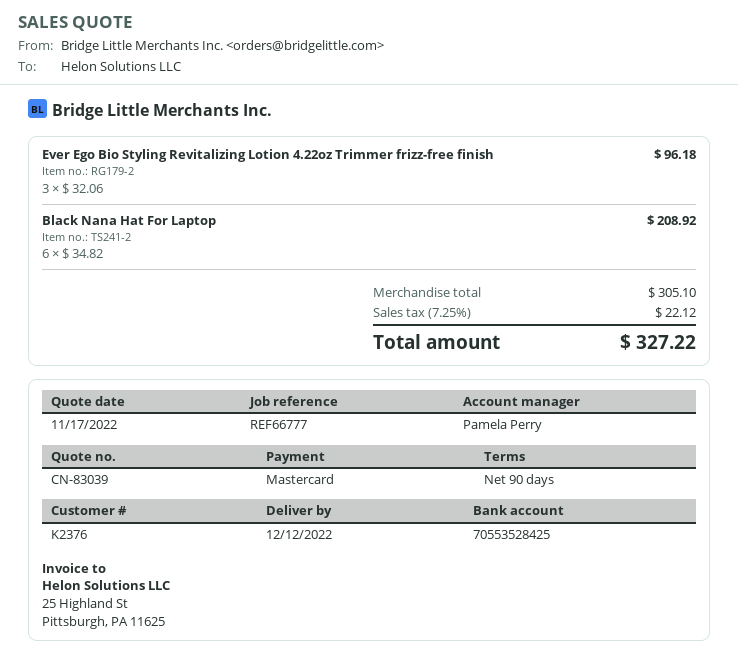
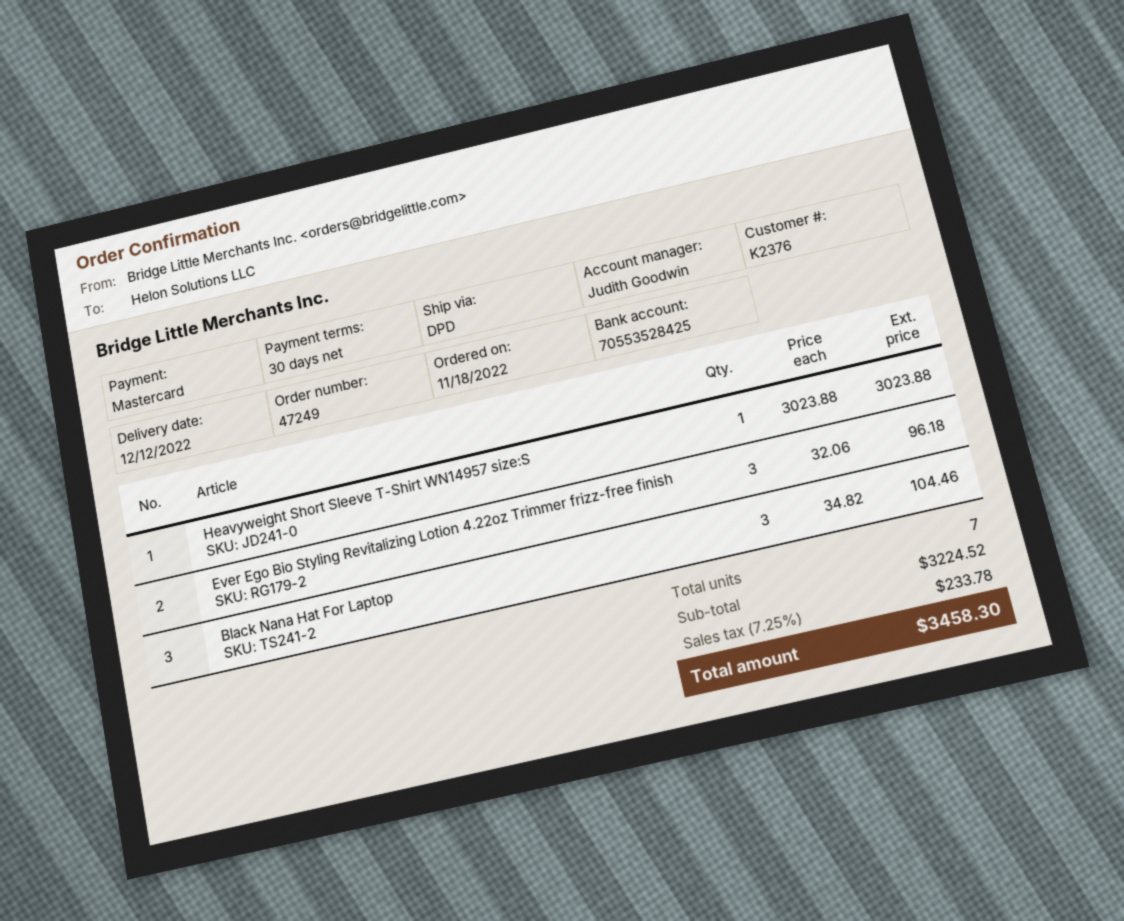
payment terms: 90 days -> 30 days
sales rep: Pamela Perry -> Judith Goodwin
Black Nana Hat For Laptop: 6 x 34.82 = 208.92 -> 3 x 34.82 = 104.46
Heavyweight Short Sleeve T-Shirt WN14957 size:S: none -> 1 x 3023.88 = 3023.88
subtotal: 305.10 -> 3224.52
tax: 7.25% = 22.12 -> 7.25% = 233.78
total: 327.22 -> 3458.30

